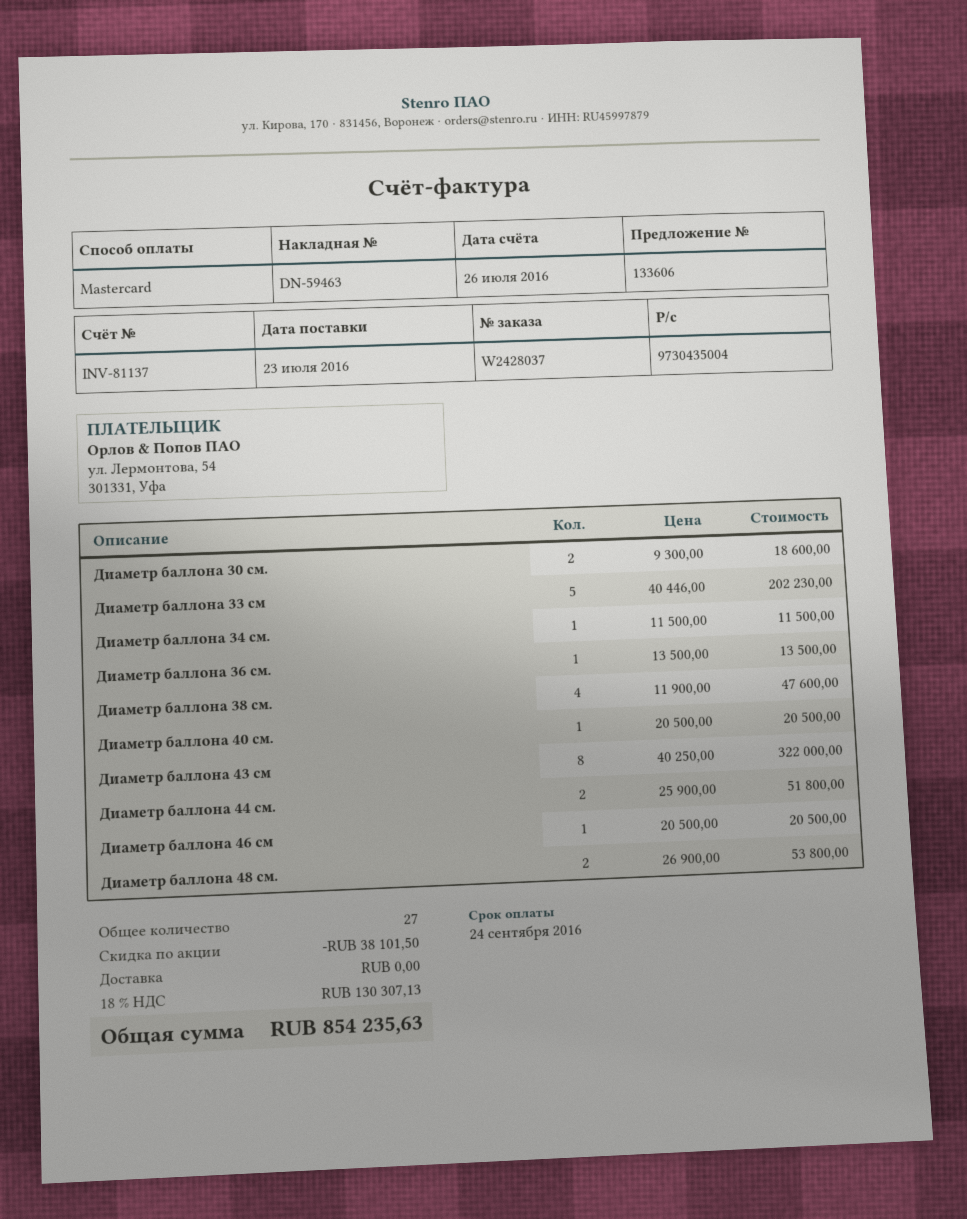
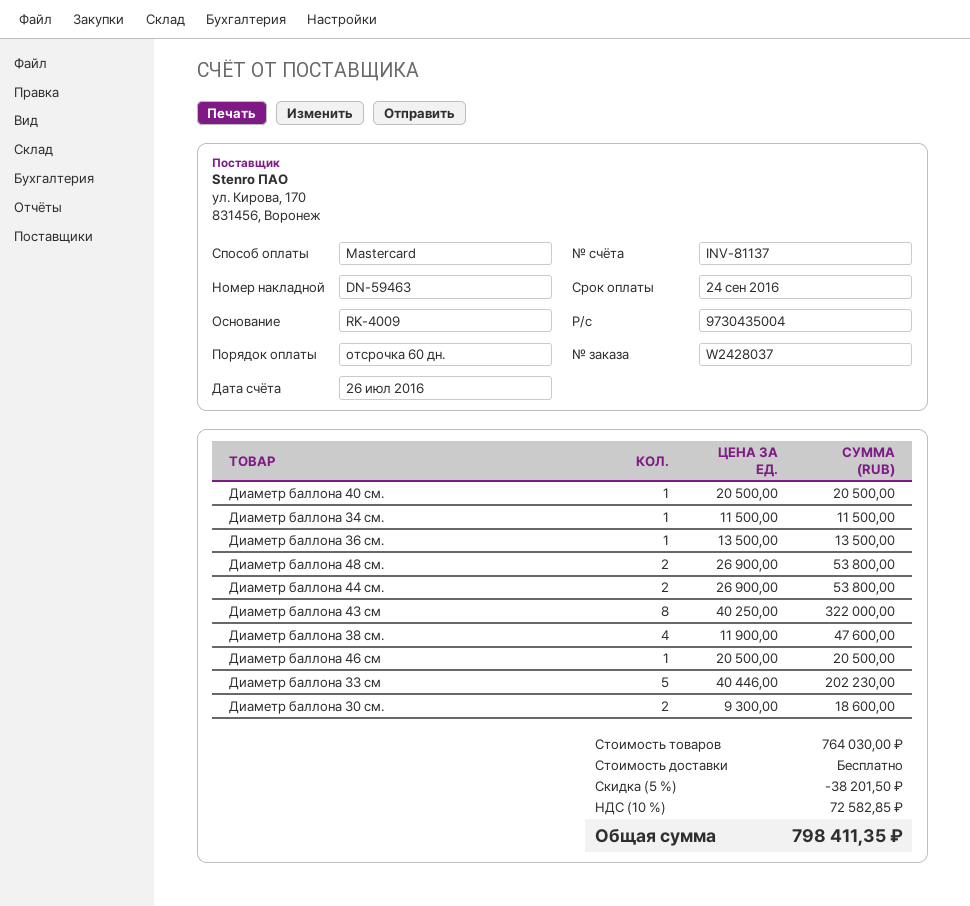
Диаметр баллона 44 см.: 2 x 25900.00 = 51800.00 -> 2 x 26900.00 = 53800.00
discount: 38101.50 -> 38201.50
tax: 18% = 130307.13 -> 10% = 72582.85
total: 854235.63 -> 798411.35

